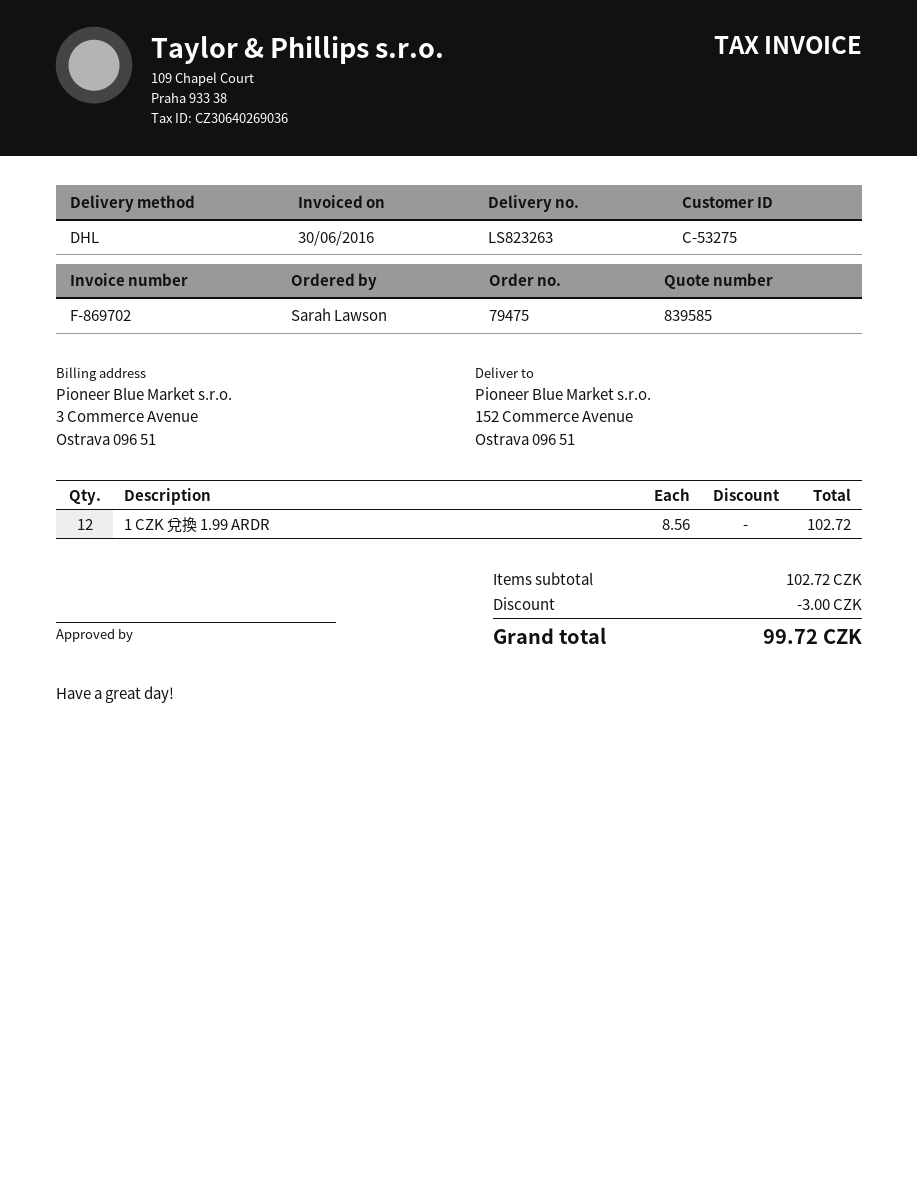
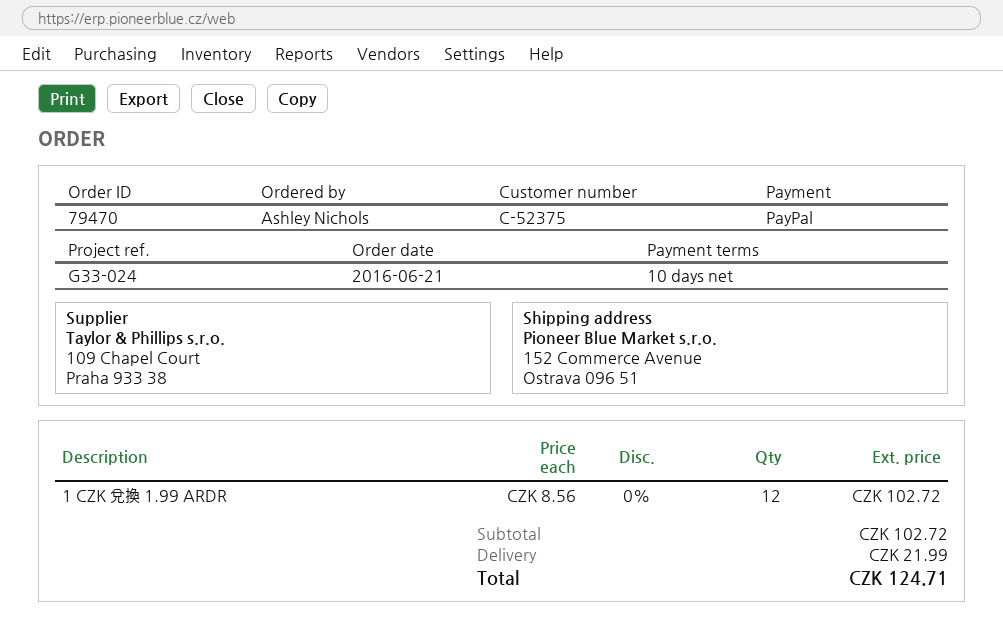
order number: 79475 -> 79470
customer number: C-53275 -> C-52375
ordered by: Sarah Lawson -> Ashley Nichols
discount: 3.00 -> none
shipping: none -> 21.99
total: 99.72 -> 124.71

